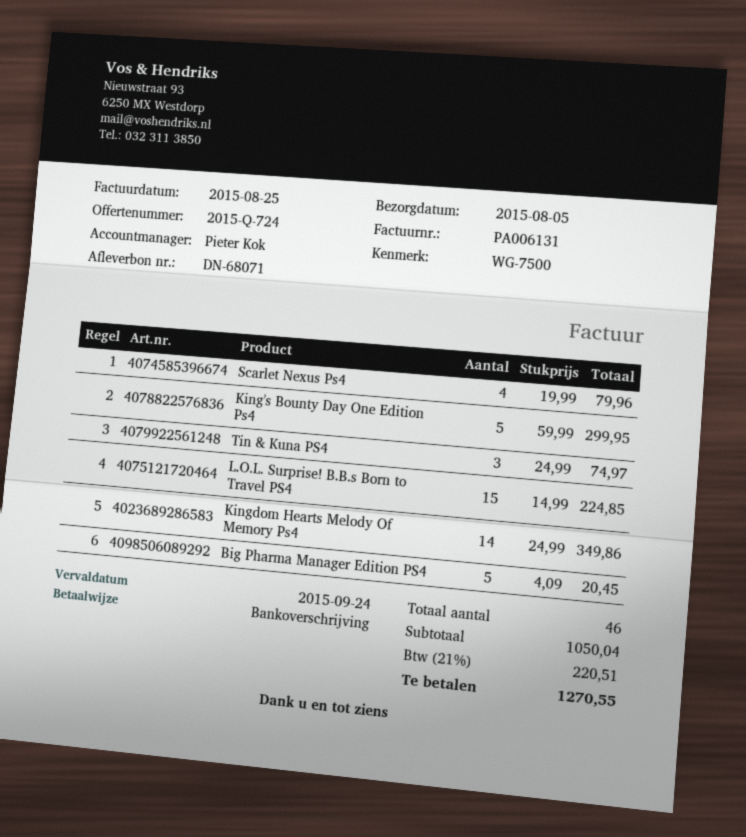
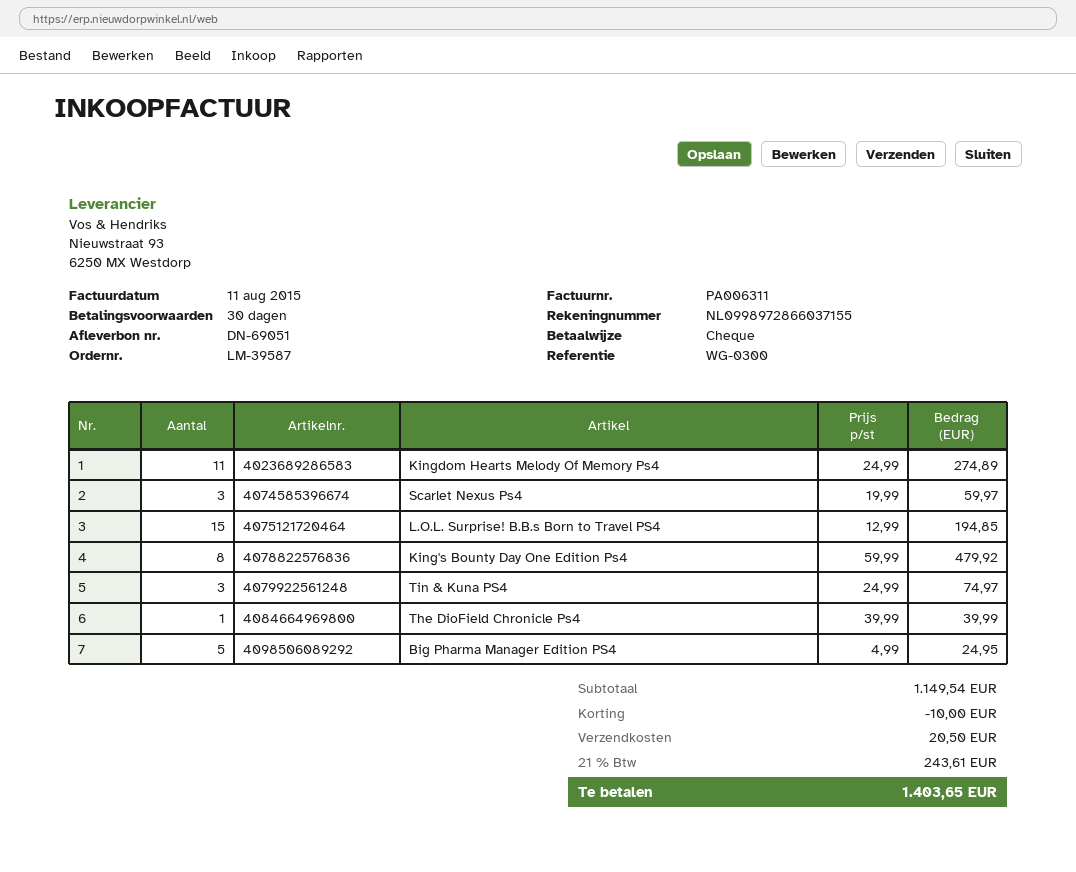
delivery note number: DN-68071 -> DN-69051
invoice number: PA006131 -> PA006311
invoice date: 2015-08-25 -> 2015-08-11
reference: WG-7500 -> WG-0300
payment method: bank transfer -> cheque
Scarlet Nexus Ps4: 4 x 19.99 = 79.96 -> 3 x 19.99 = 59.97
King's Bounty Day One Edition Ps4: 5 x 59.99 = 299.95 -> 8 x 59.99 = 479.92
L.O.L. Surprise! B.B.s Born to Travel PS4: 15 x 14.99 = 224.85 -> 15 x 12.99 = 194.85
Kingdom Hearts Melody Of Memory Ps4: 14 x 24.99 = 349.86 -> 11 x 24.99 = 274.89
Big Pharma Manager Edition PS4: 5 x 4.09 = 20.45 -> 5 x 4.99 = 24.95
The DioField Chronicle Ps4: none -> 1 x 39.99 = 39.99
subtotal: 1050.04 -> 1149.54
discount: none -> 10.00
shipping: none -> 20.50
tax: 21% = 220.51 -> 21% = 243.61
total: 1270.55 -> 1403.65

